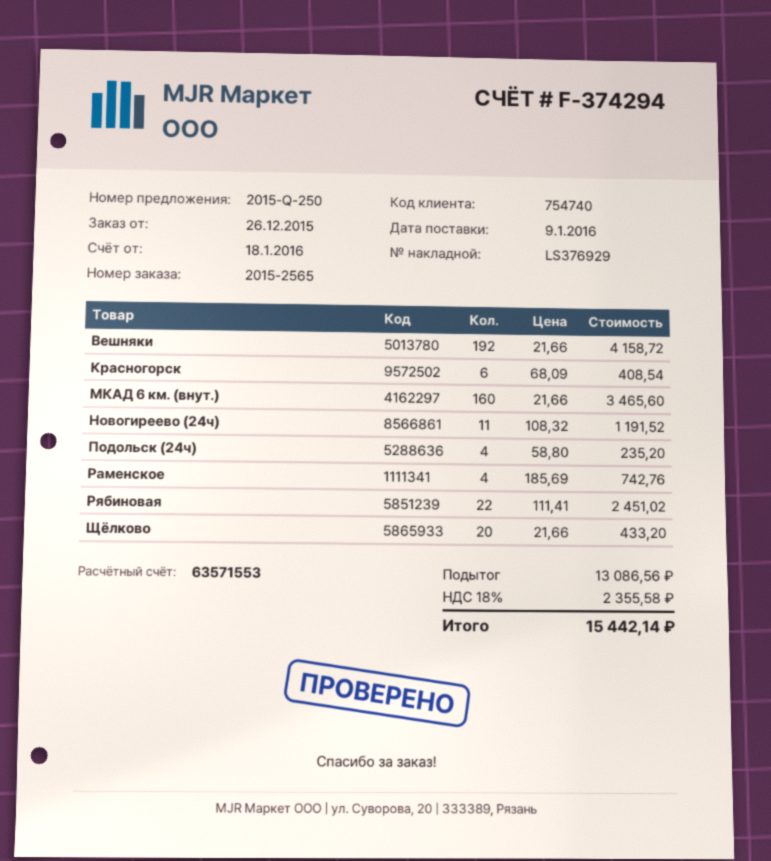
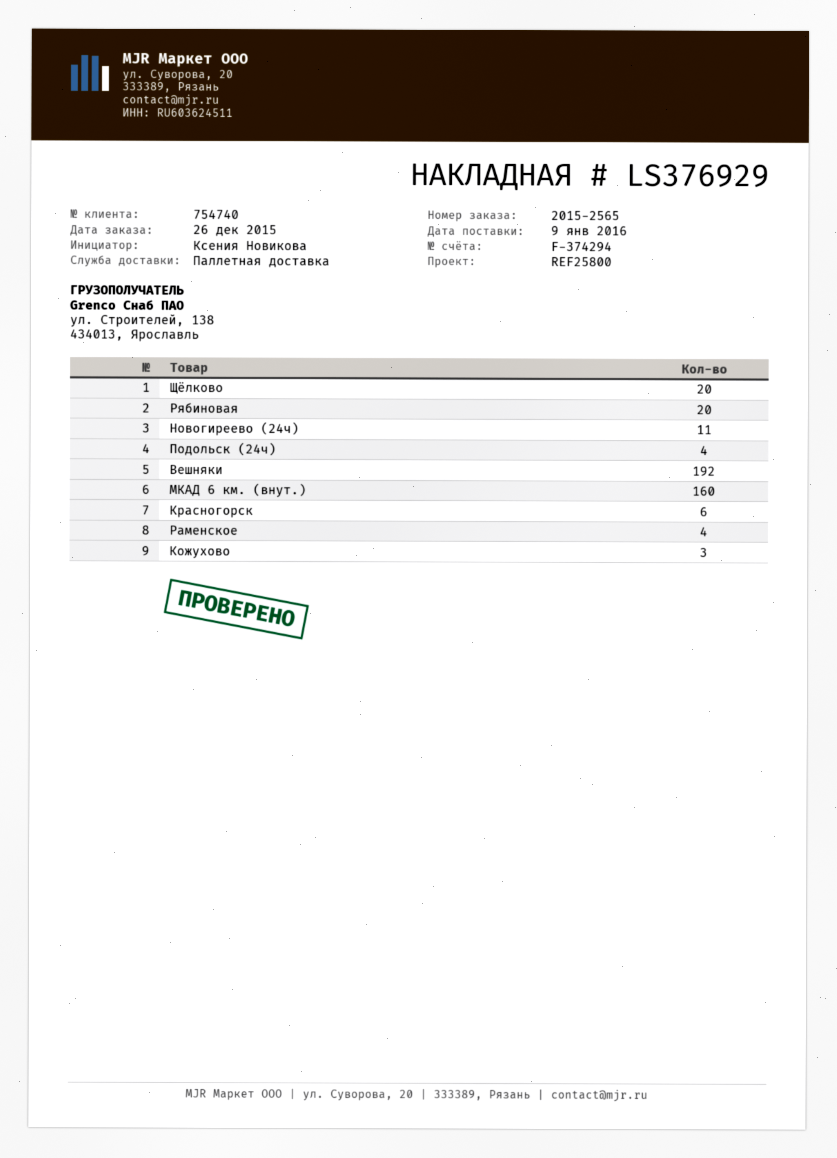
Рябиновая: 22 -> 20
Кожухово: none -> 3

